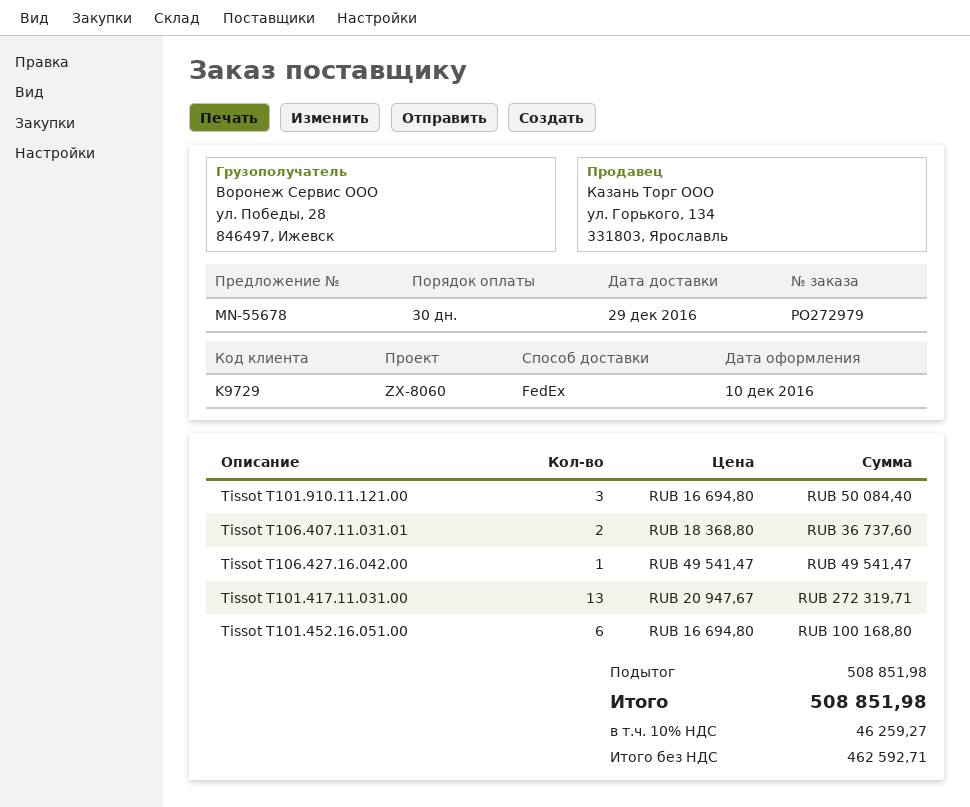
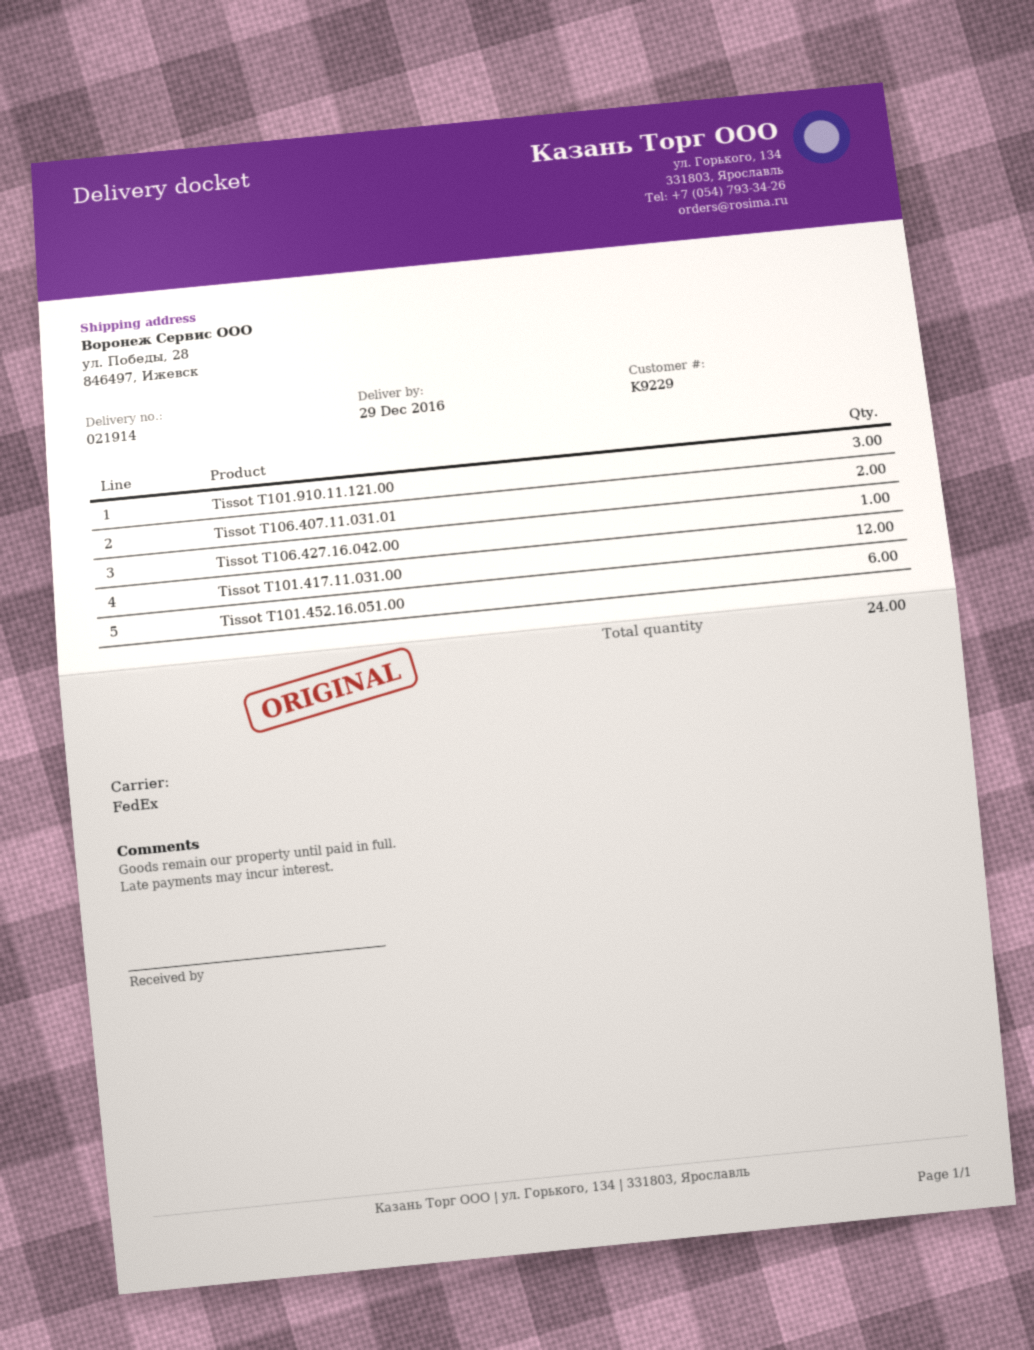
customer number: K9729 -> K9229
Tissot T101.417.11.031.00: 13 -> 12

